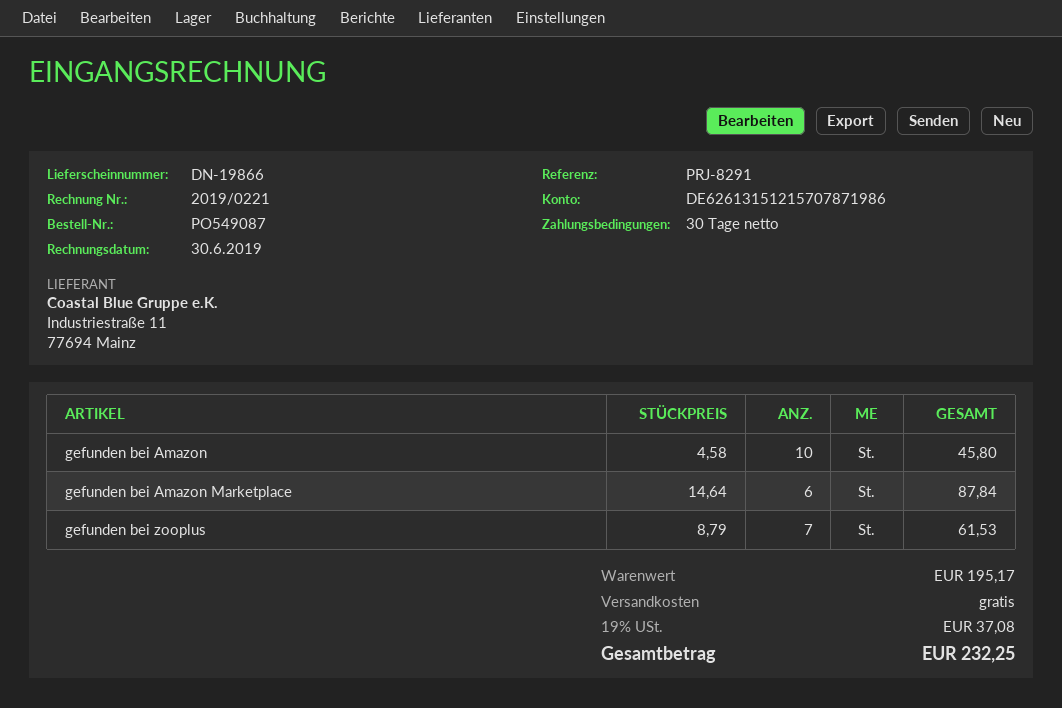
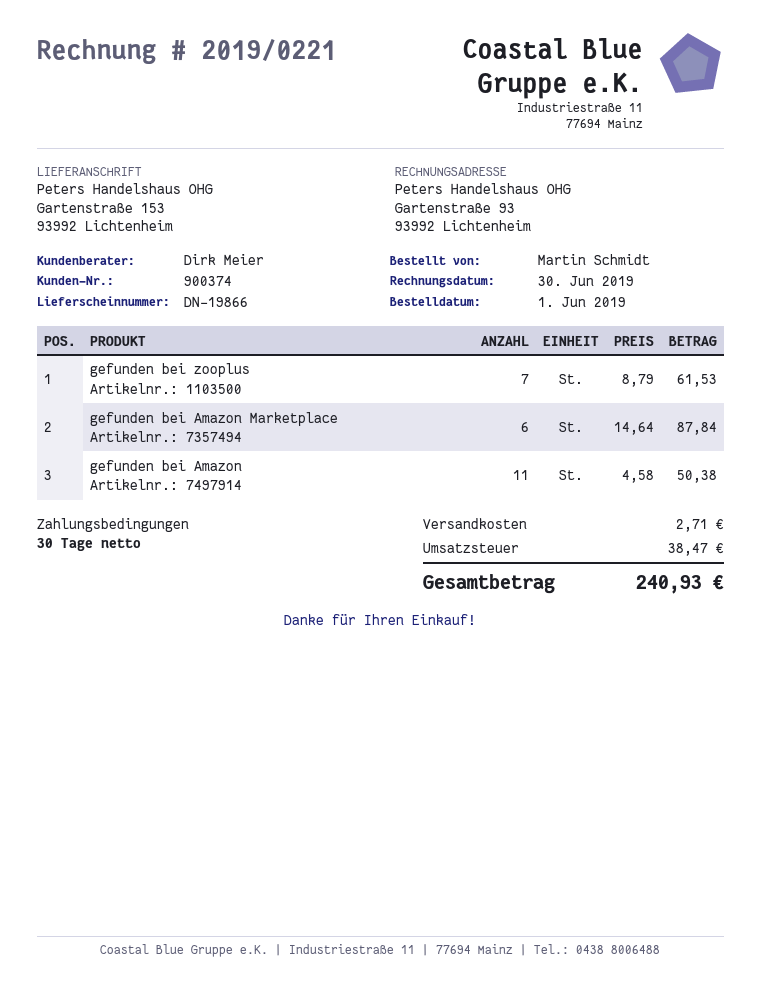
gefunden bei Amazon: 10 x 4.58 = 45.80 -> 11 x 4.58 = 50.38
shipping: 0.00 -> 2.71
tax: 37.08 -> 38.47
total: 232.25 -> 240.93

